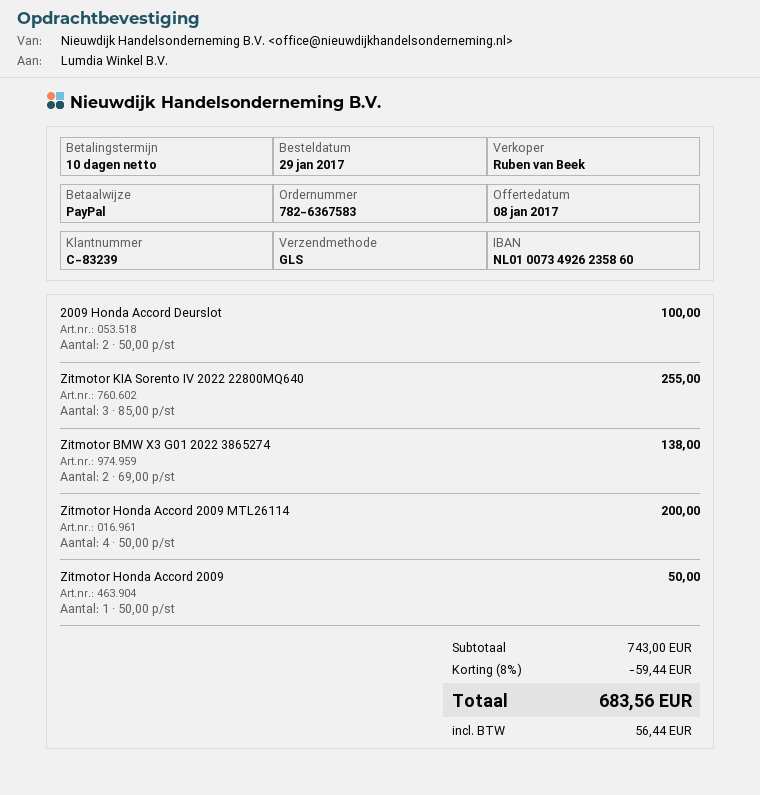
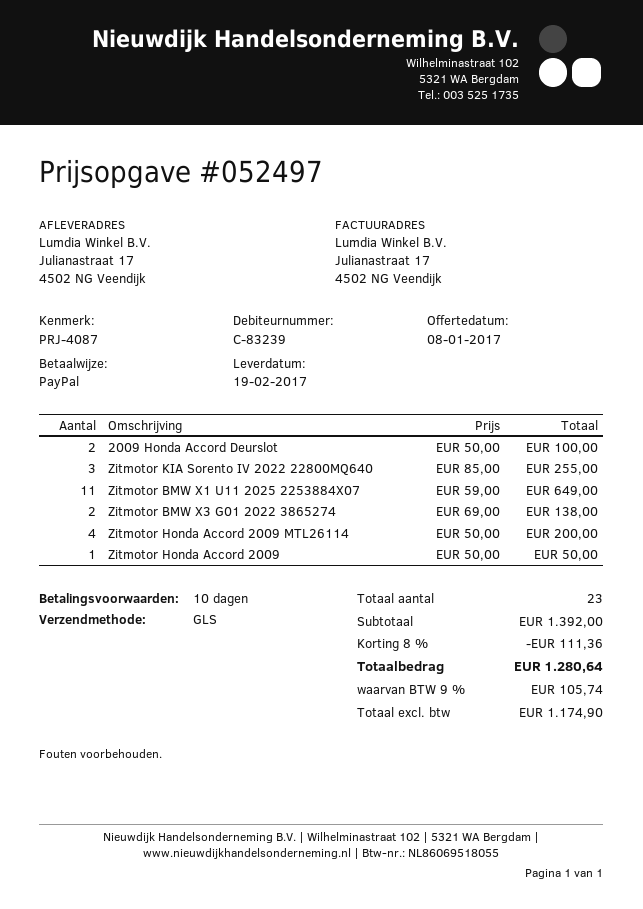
Zitmotor BMW X1 U11 2025 2253884X07: none -> 11 x 59.00 = 649.00
subtotal: 743.00 -> 1392.00
discount: 8% = 59.44 -> 8% = 111.36
tax: 56.44 -> 105.74
total: 683.56 -> 1280.64

